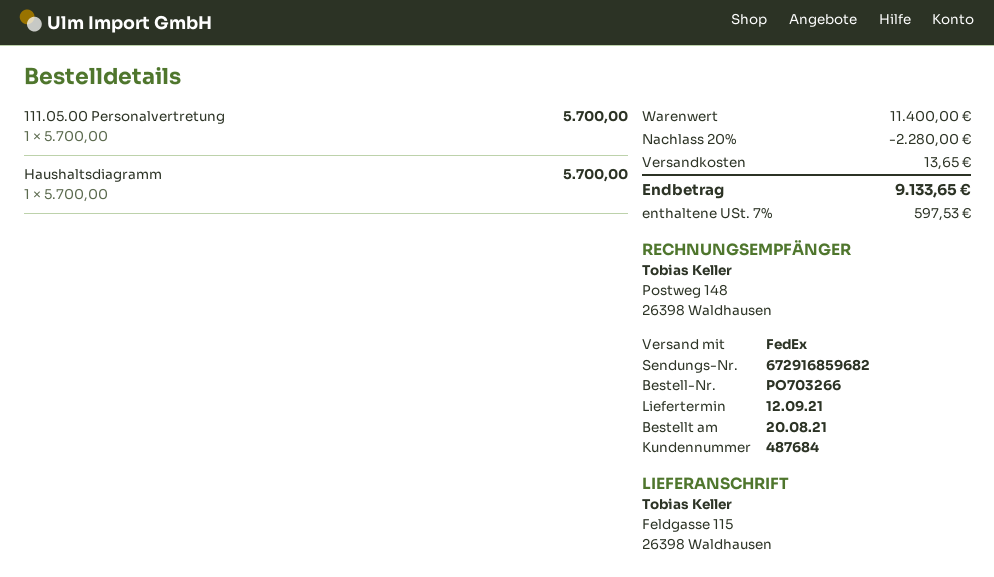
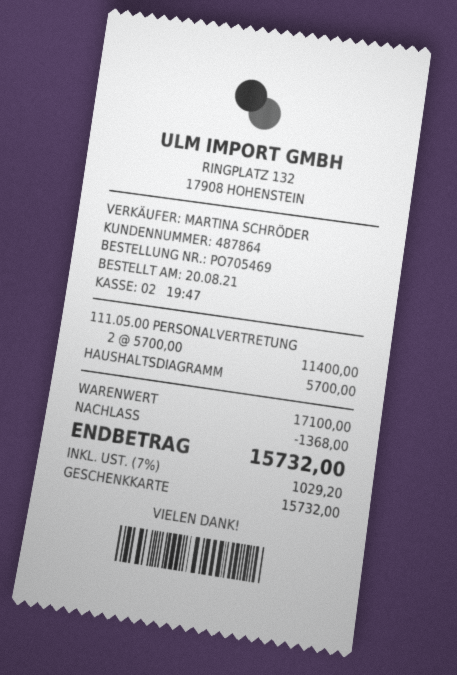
order number: PO703266 -> PO705469
customer number: 487684 -> 487864
111.05.00 Personalvertretung: 1 x 5700.00 = 5700.00 -> 2 x 5700.00 = 11400.00
subtotal: 11400.00 -> 17100.00
discount: 2280.00 -> 1368.00
shipping: 13.65 -> none
tax: 7% = 597.53 -> 7% = 1029.20
total: 9133.65 -> 15732.00

